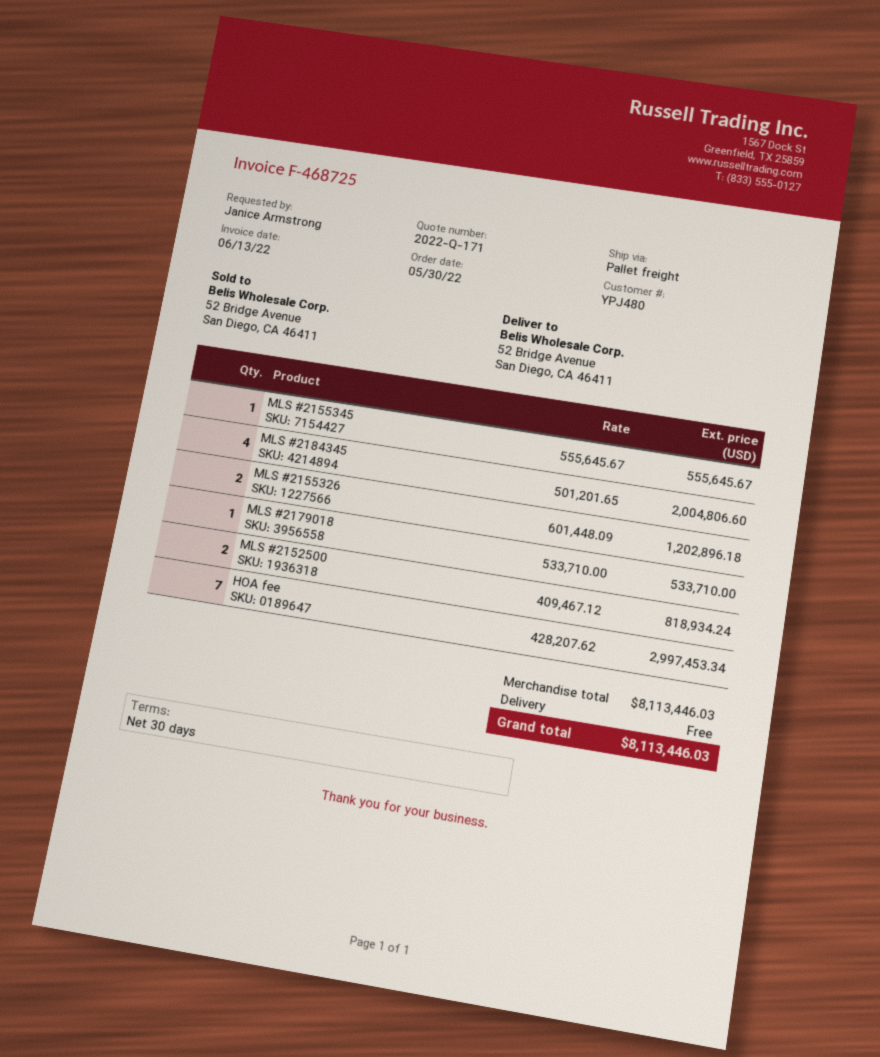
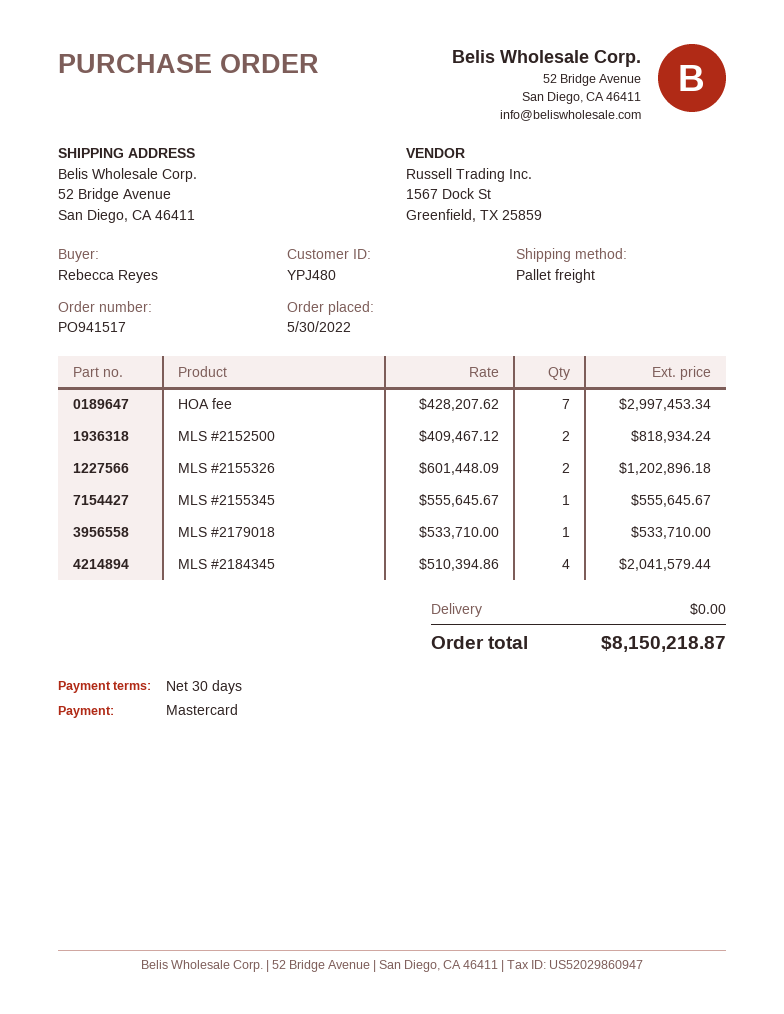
ordered by: Janice Armstrong -> Rebecca Reyes
MLS #2184345: 4 x 501201.65 = 2004806.60 -> 4 x 510394.86 = 2041579.44
total: 8113446.03 -> 8150218.87

